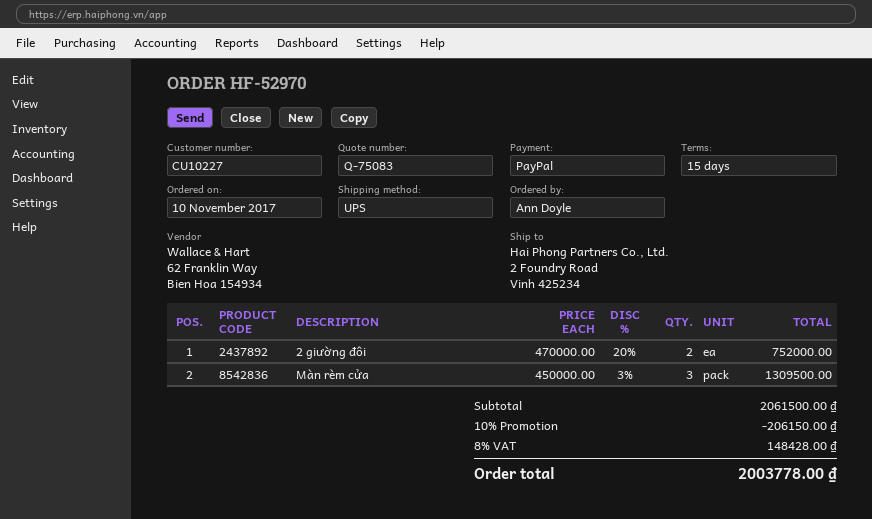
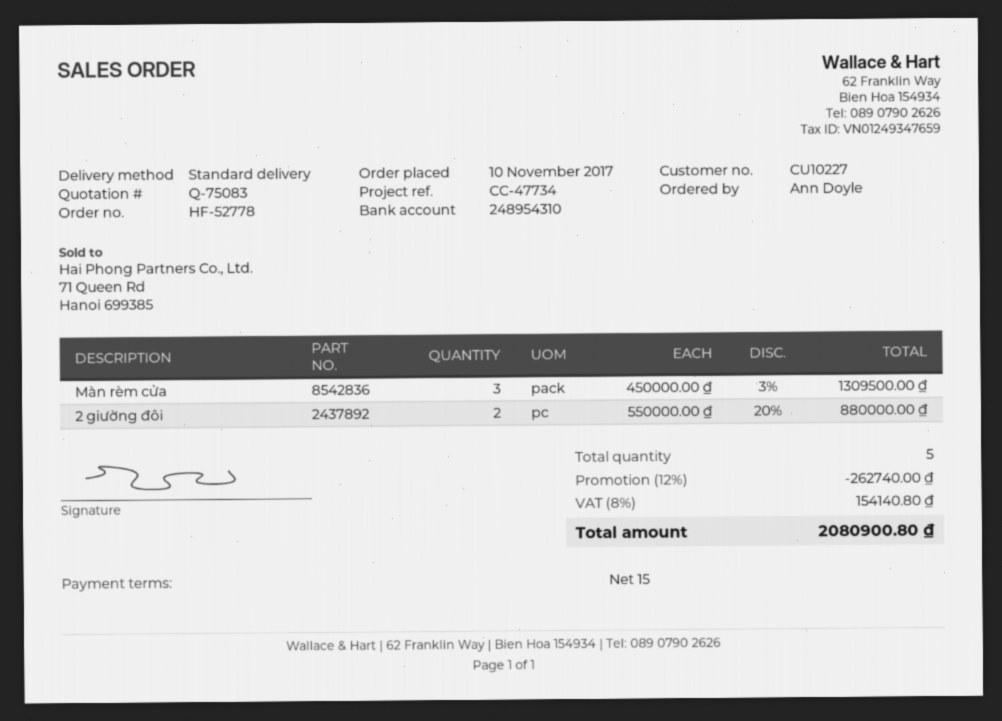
order number: HF-52970 -> HF-52778
shipping method: UPS -> standard
2 giường đôi: 2 x 470000.00 - 20% = 752000.00 -> 2 x 550000.00 - 20% = 880000.00
discount: 10% = 206150.00 -> 12% = 262740.00
tax: 8% = 148428.00 -> 8% = 154140.80
total: 2003778.00 -> 2080900.80

